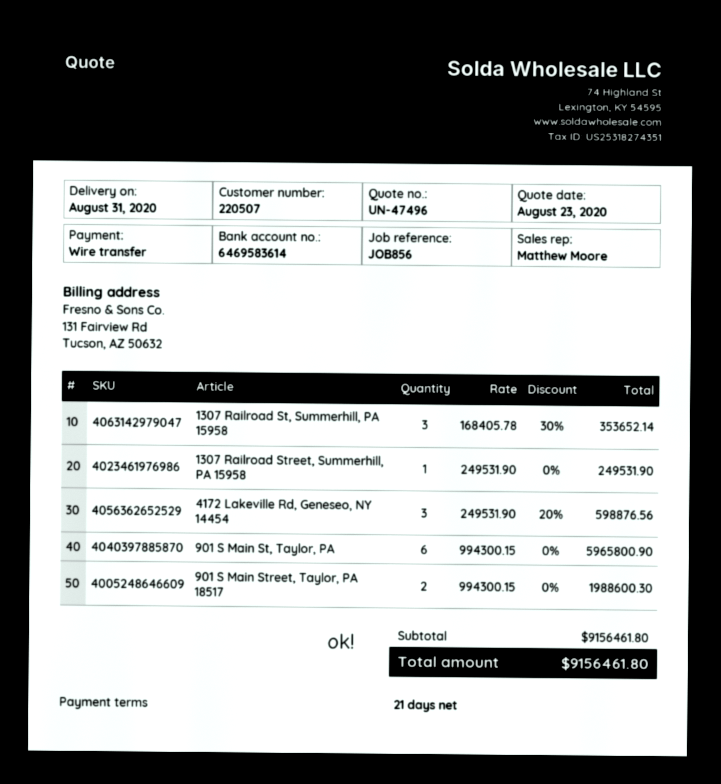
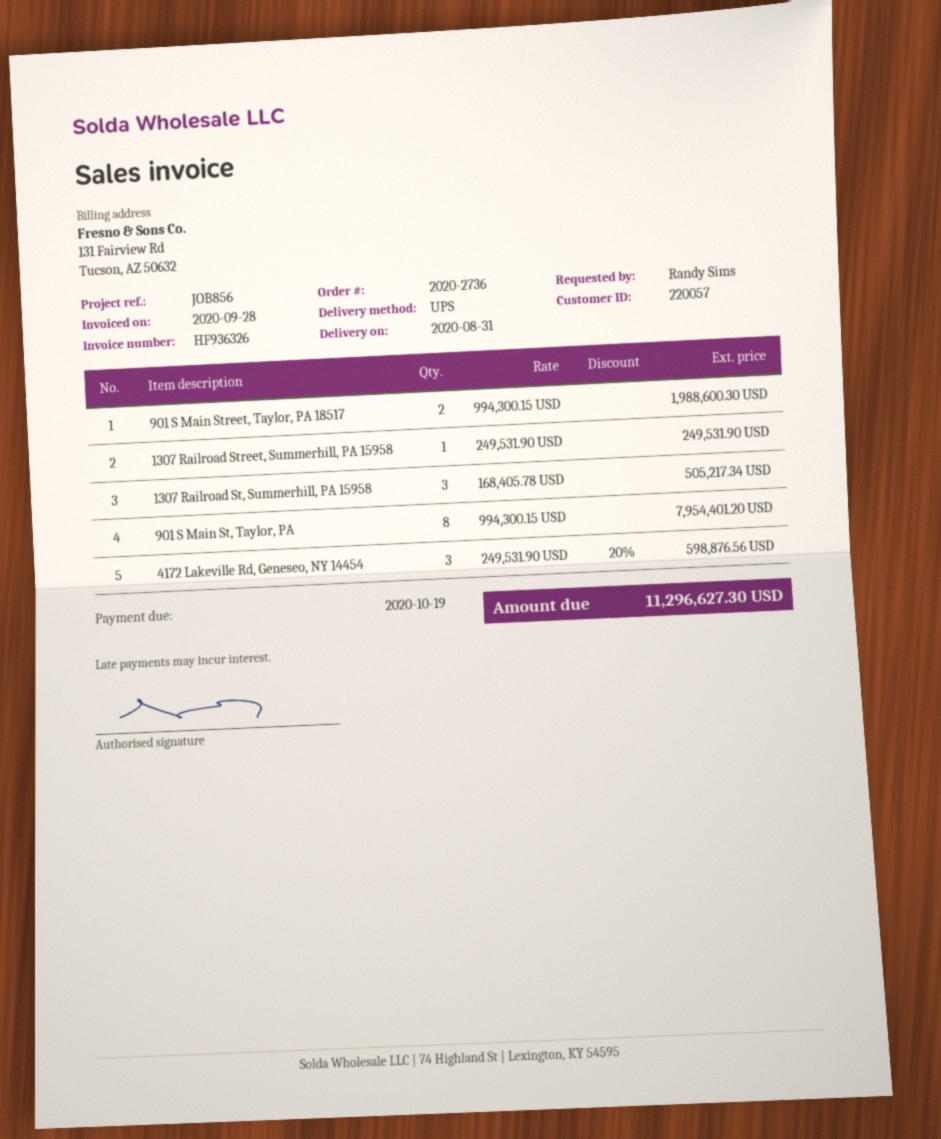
customer number: 220507 -> 220057
1307 Railroad St, Summerhill, PA 15958: 3 x 168405.78 - 30% = 353652.14 -> 3 x 168405.78 = 505217.34
901 S Main St, Taylor, PA: 6 x 994300.15 = 5965800.90 -> 8 x 994300.15 = 7954401.20
total: 9156461.80 -> 11296627.30

